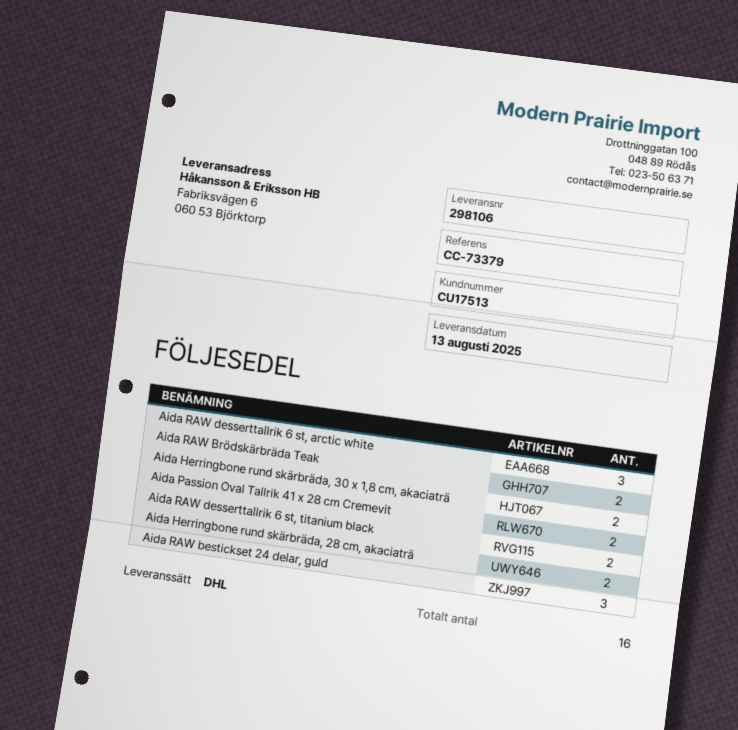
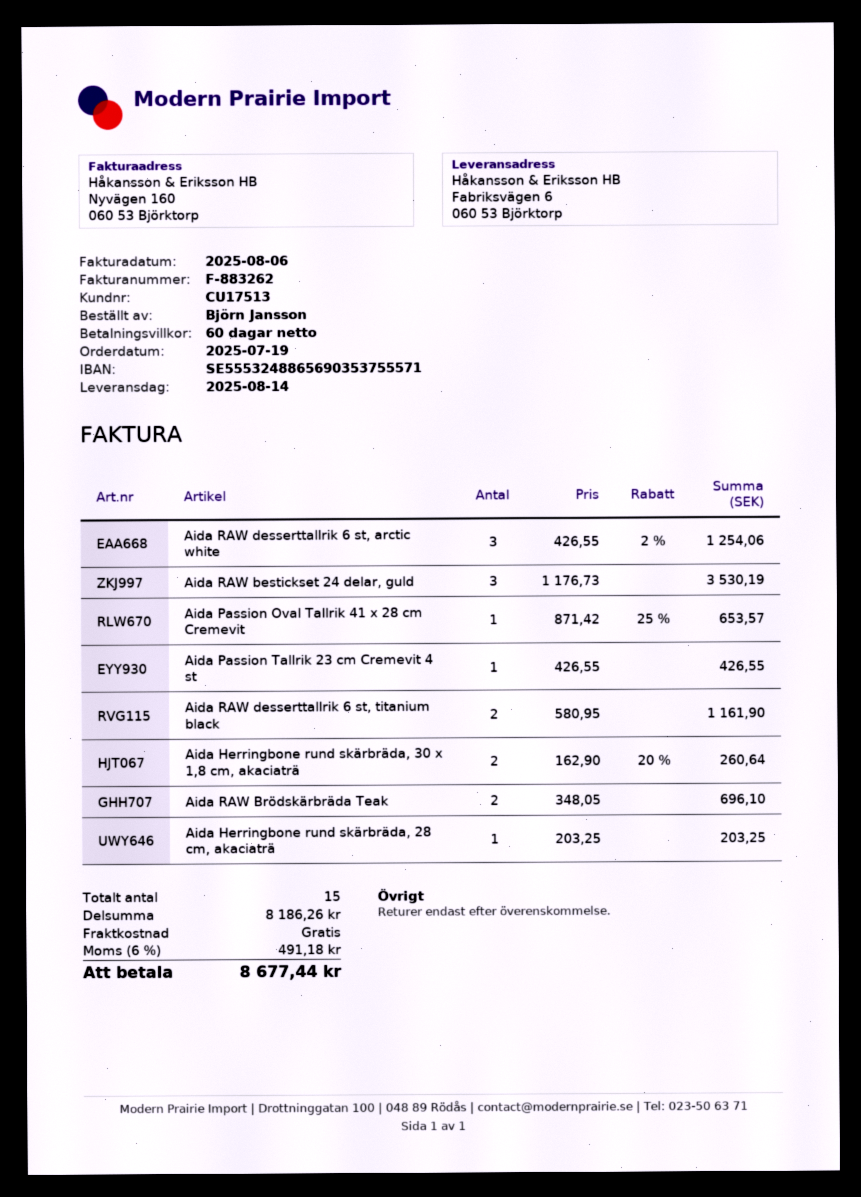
delivery date: 2025-08-13 -> 2025-08-14
Aida Passion Oval Tallrik 41 x 28 cm Cremevit: 2 -> 1
Aida Herringbone rund skärbräda, 28 cm, akaciaträ: 2 -> 1
Aida Passion Tallrik 23 cm Cremevit 4 st: none -> 1
total quantity: 16 -> 15

